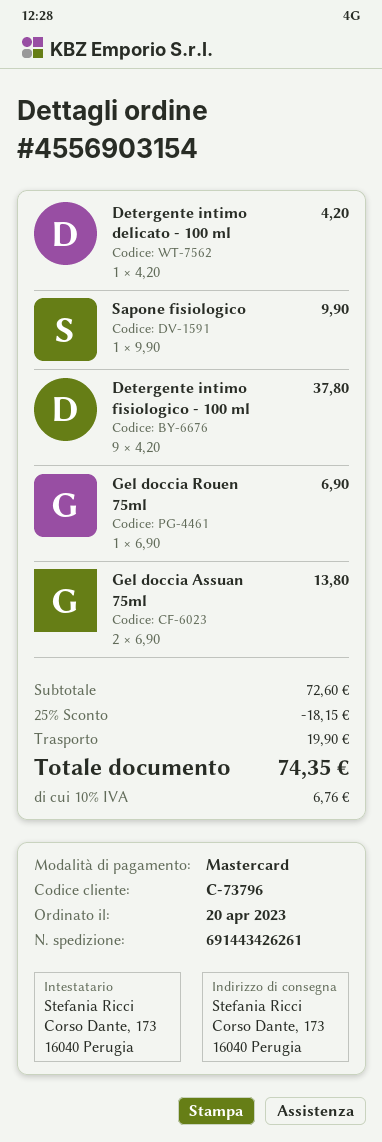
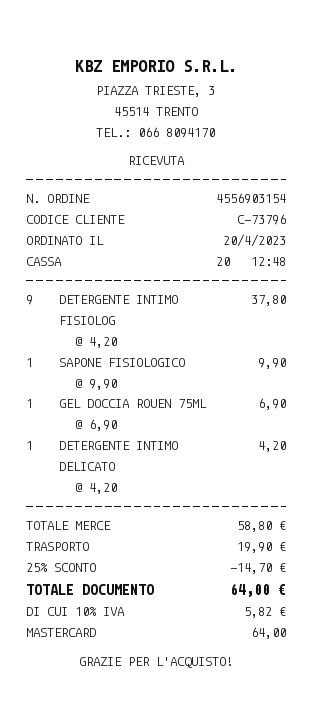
Gel doccia Assuan 75ml: 2 x 6.90 = 13.80 -> none
subtotal: 72.60 -> 58.80
discount: 25% = 18.15 -> 25% = 14.70
tax: 10% = 6.76 -> 10% = 5.82
total: 74.35 -> 64.00

